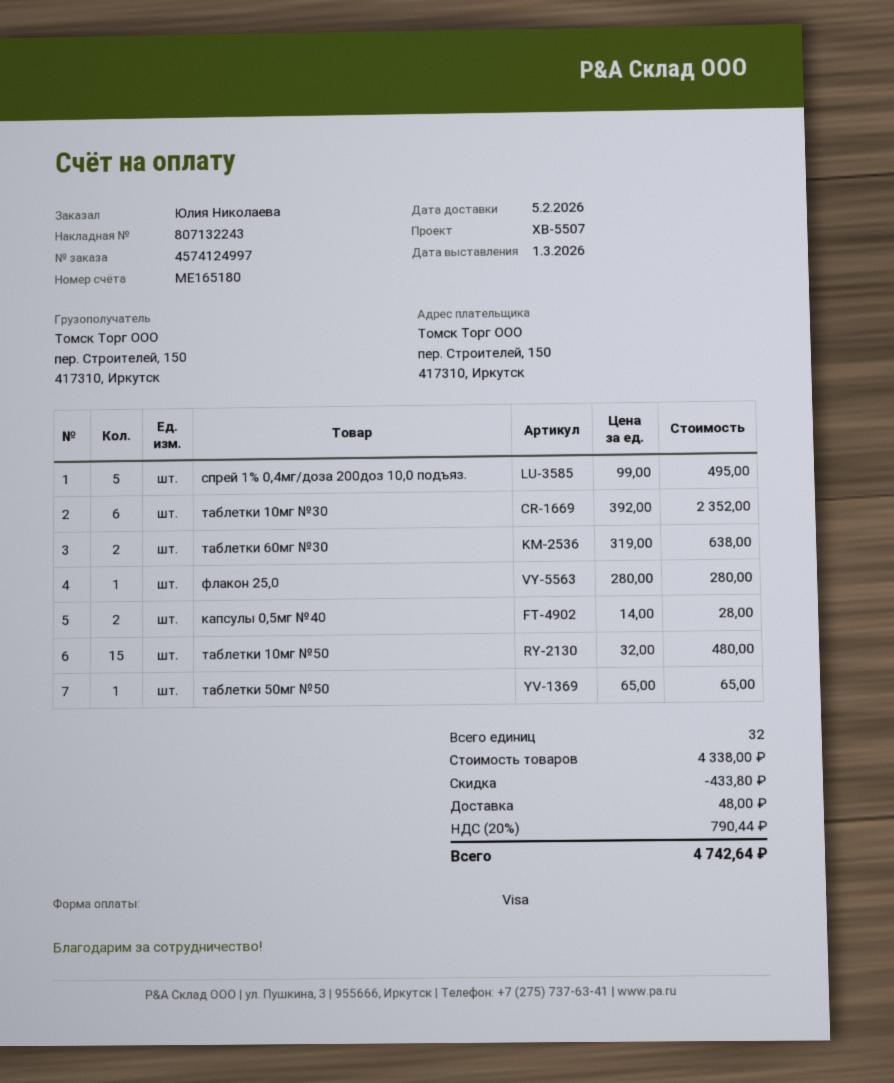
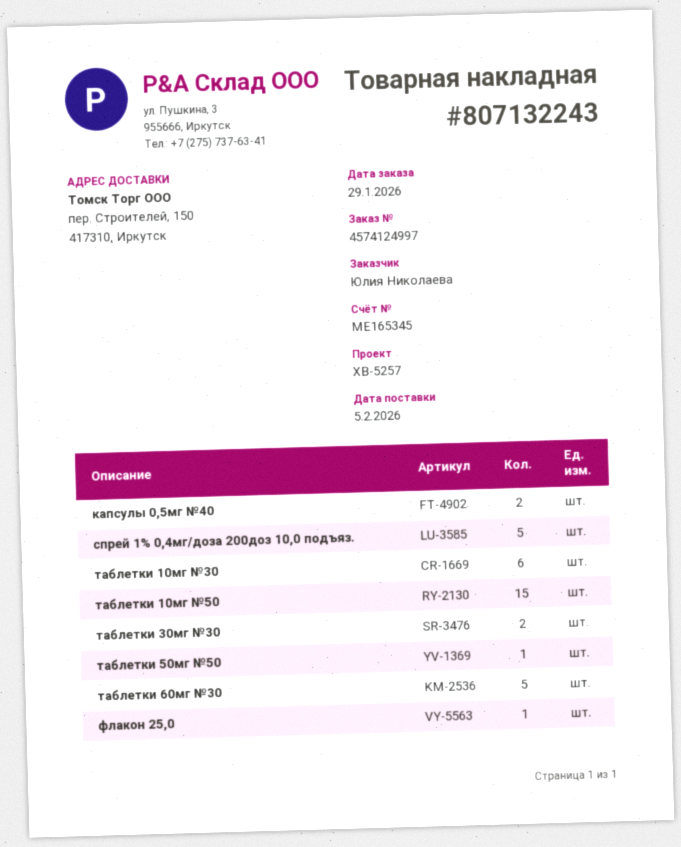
invoice number: ME165180 -> ME165345
reference: XB-5507 -> XB-5257
таблетки 60мг №30: 2 -> 5
таблетки 30мг №30: none -> 2

